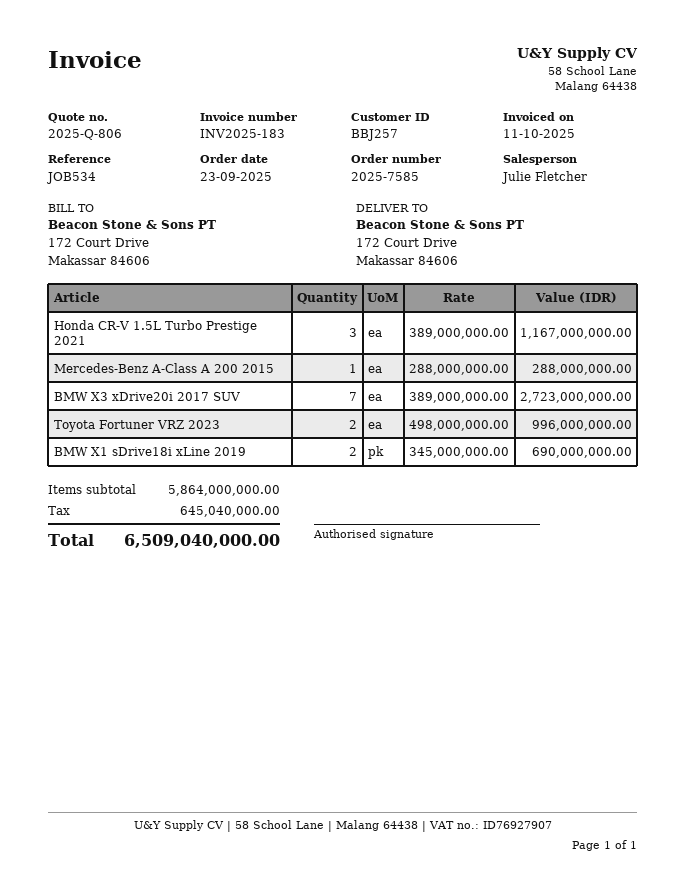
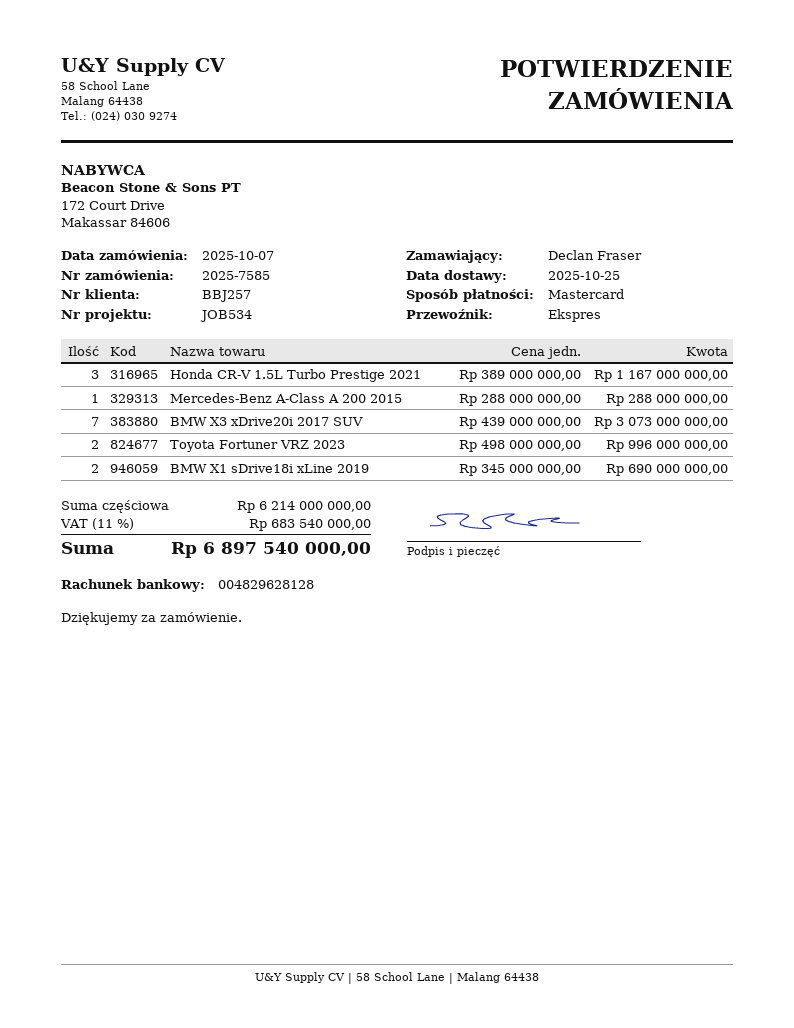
order date: 2025-09-23 -> 2025-10-07
BMW X3 xDrive20i 2017 SUV: 7 x 389000000.00 = 2723000000.00 -> 7 x 439000000.00 = 3073000000.00
subtotal: 5864000000.00 -> 6214000000.00
tax: 645040000.00 -> 683540000.00
total: 6509040000.00 -> 6897540000.00

